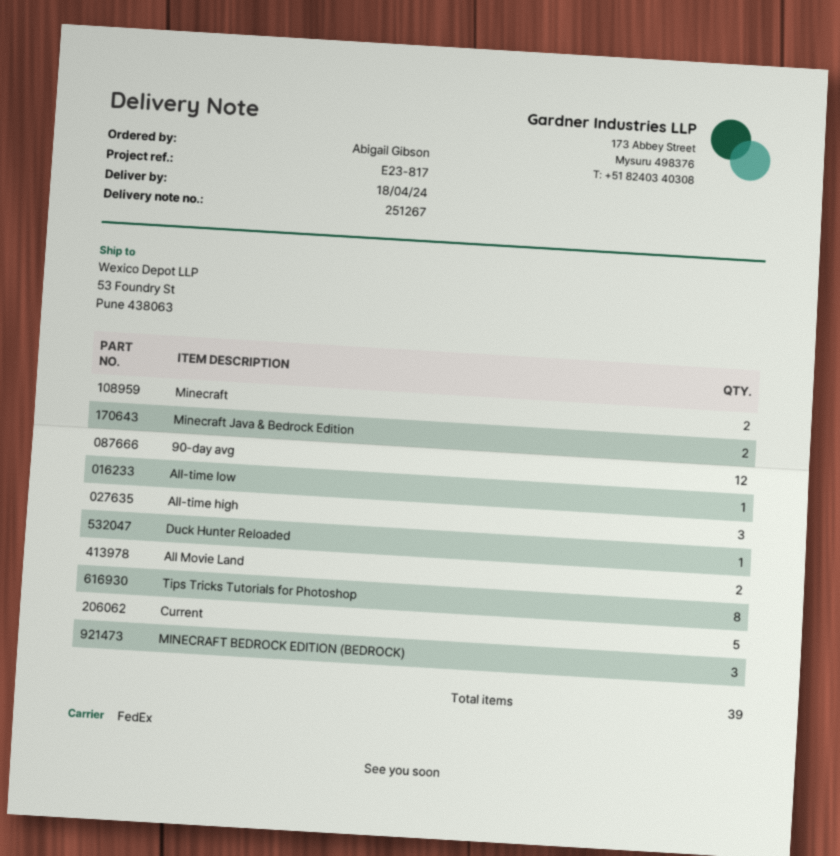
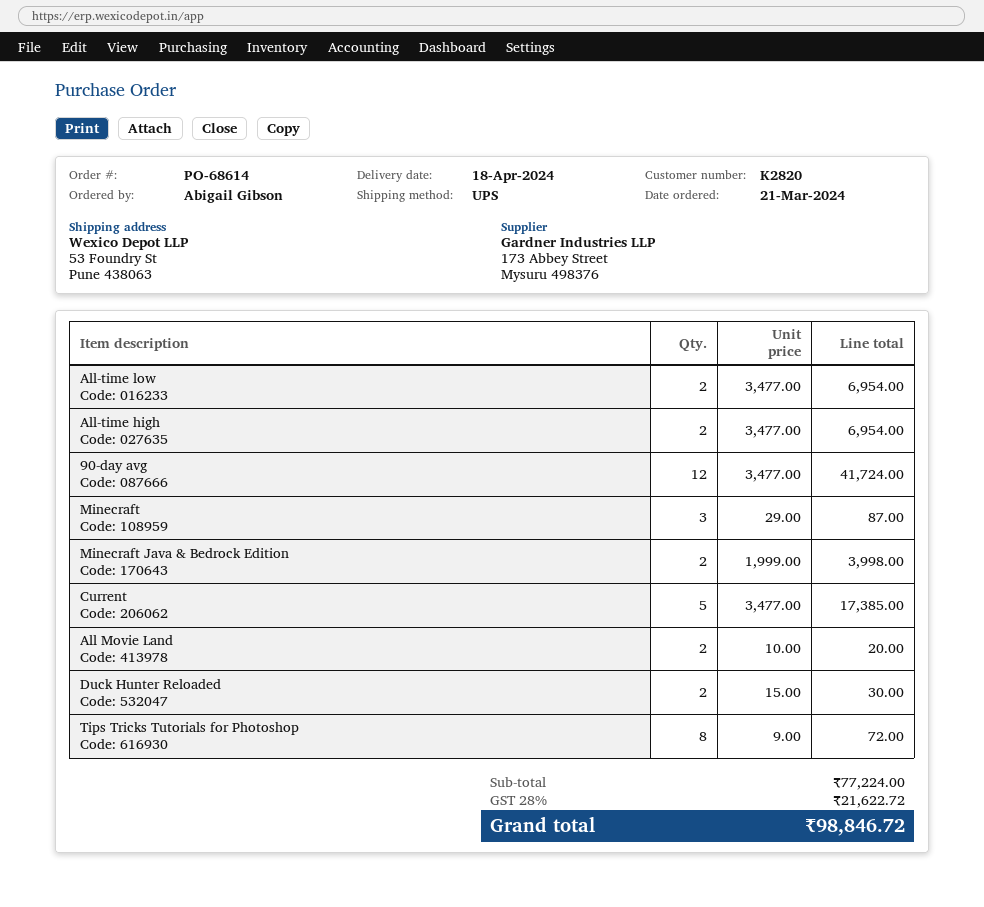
shipping method: FedEx -> UPS
Minecraft: 2 -> 3
All-time low: 1 -> 2
All-time high: 3 -> 2
Duck Hunter Reloaded: 1 -> 2
MINECRAFT BEDROCK EDITION (BEDROCK): 3 -> none

